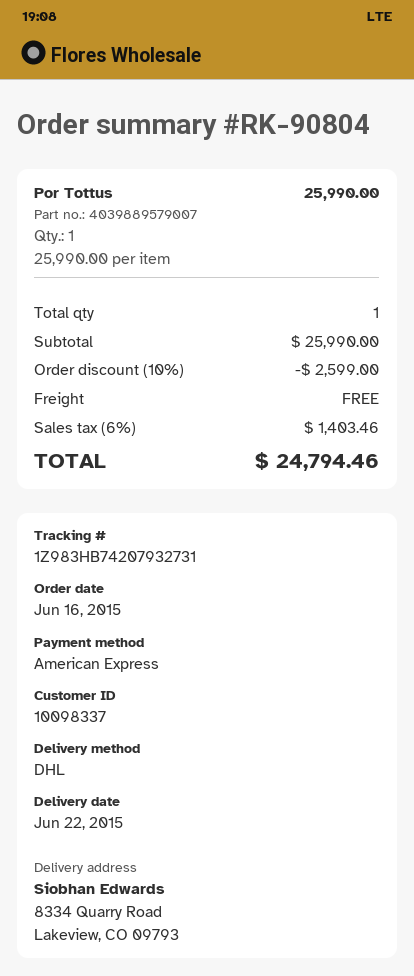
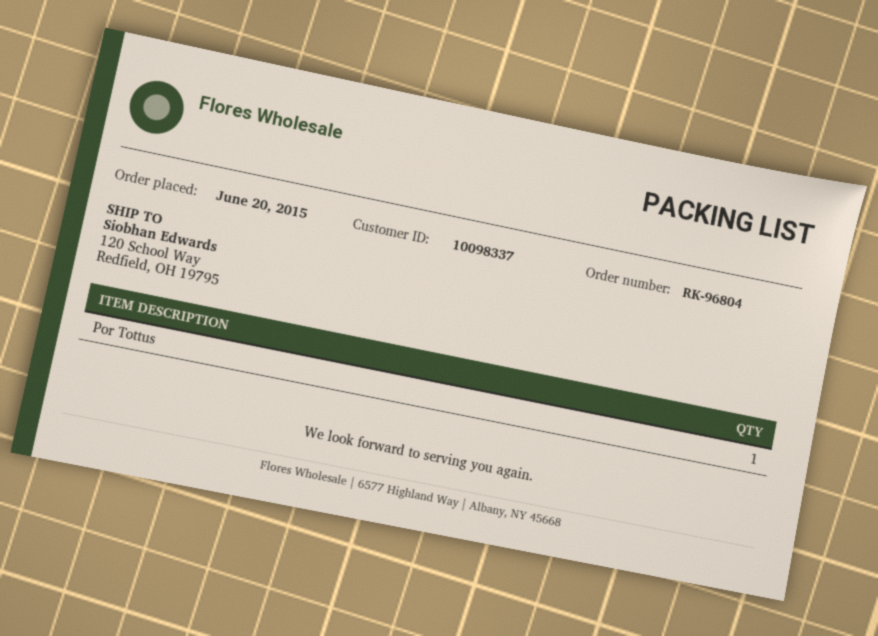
order number: RK-90804 -> RK-96804
order date: 2015-06-16 -> 2015-06-20
ship to: 8334 Quarry Road, Lakeview, CO 09793 -> 120 School Way, Redfield, OH 19795

